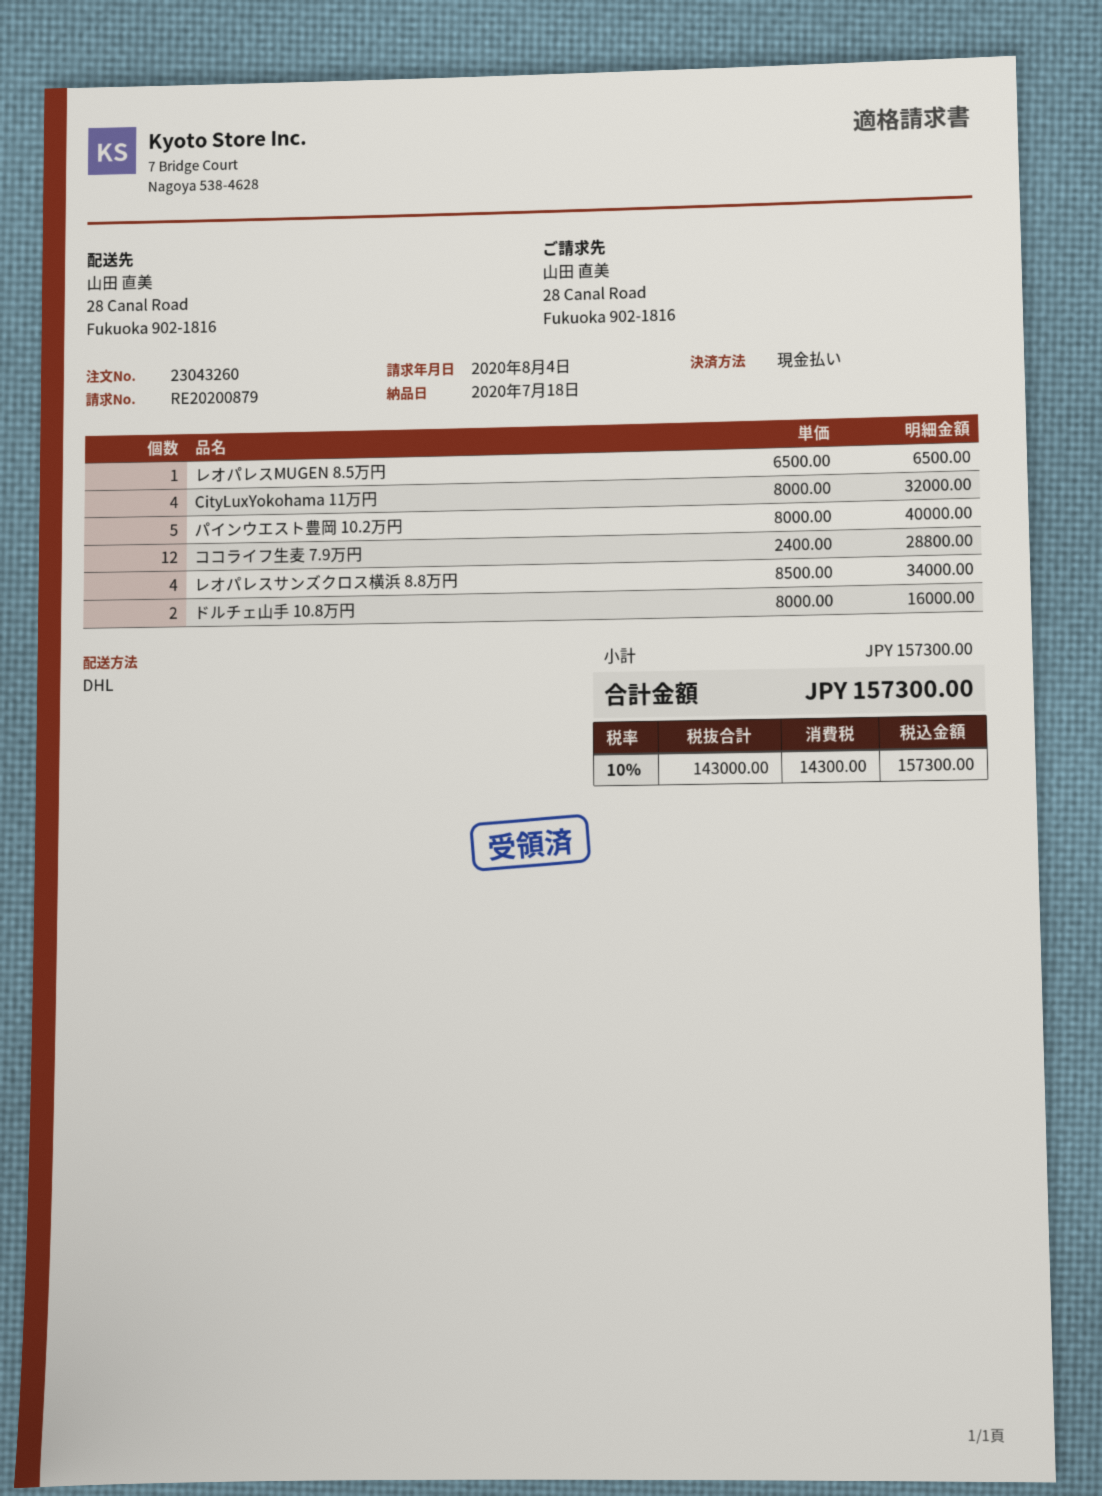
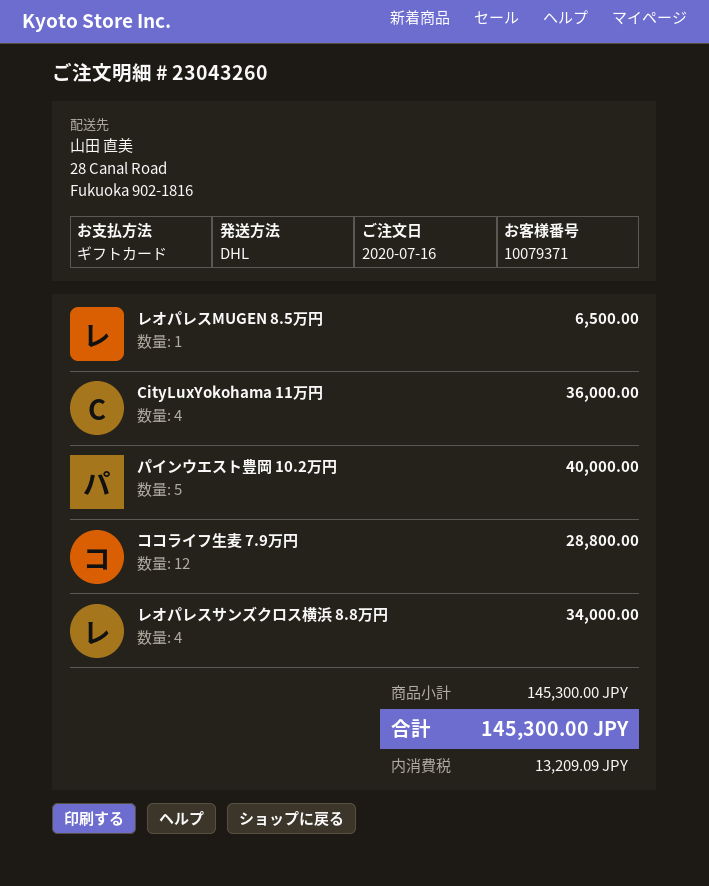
payment method: cash -> gift card
CityLuxYokohama 11万円: 4 for 32000.00 -> 4 for 36000.00
ドルチェ山手 10.8万円: 2 for 16000.00 -> none
subtotal: 157300.00 -> 145300.00
tax: 14300.00 -> 13209.09
total: 157300.00 -> 145300.00

